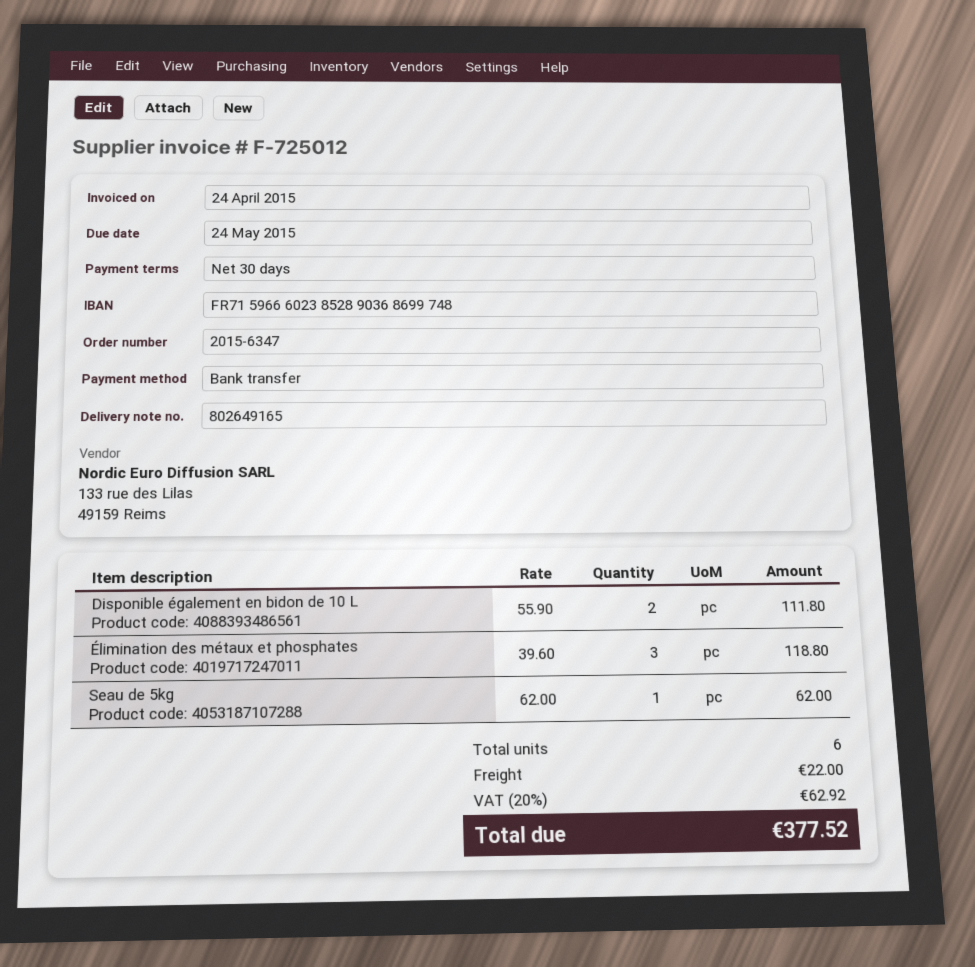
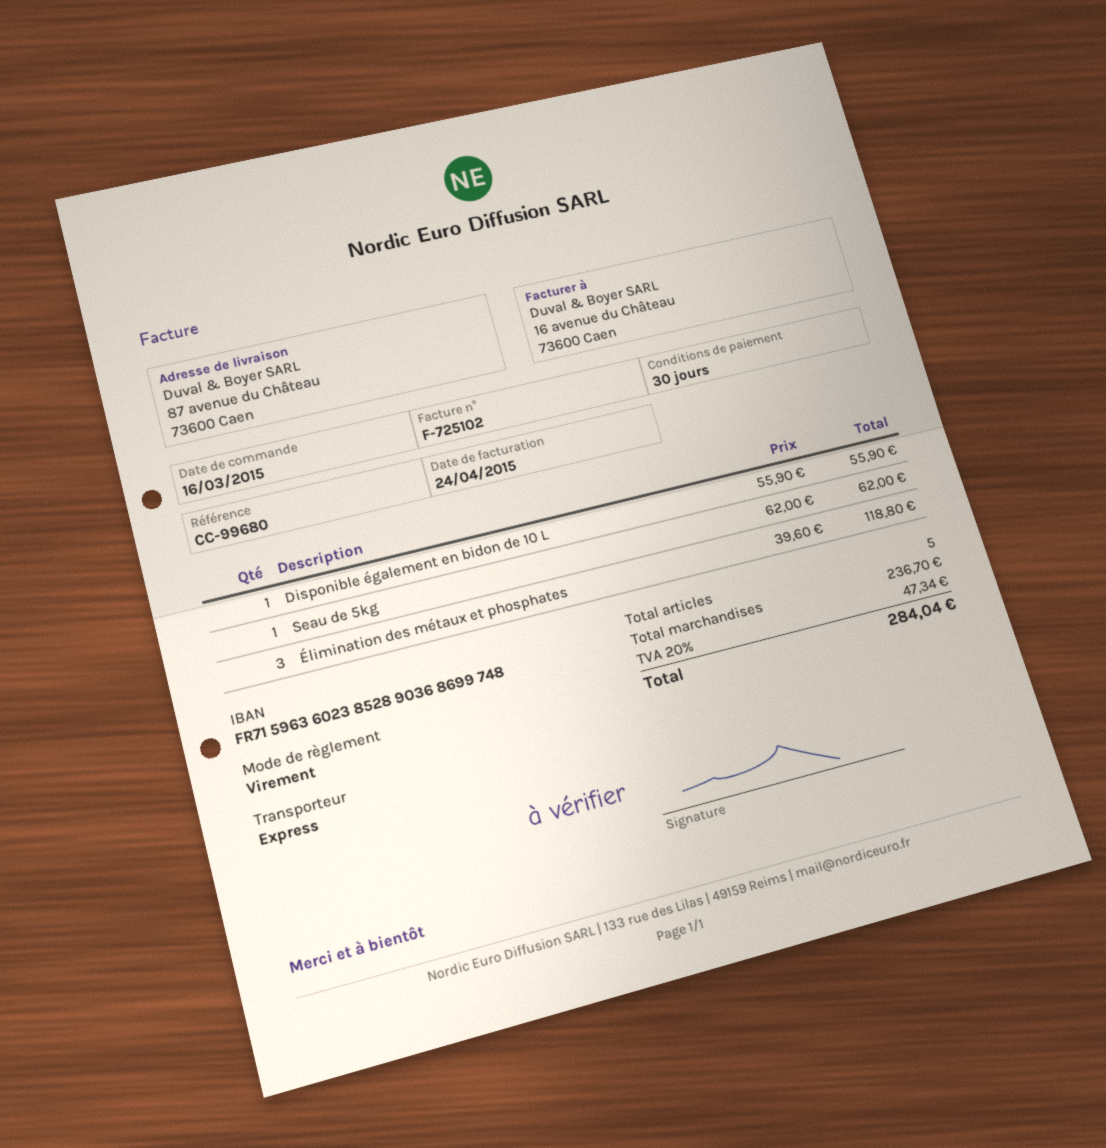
invoice number: F-725012 -> F-725102
bank account: FR7159666023852890368699748 -> FR7159636023852890368699748
Disponible également en bidon de 10 L: 2 x 55.90 = 111.80 -> 1 x 55.90 = 55.90
total quantity: 6 -> 5
shipping: 22.00 -> none
tax: 20% = 62.92 -> 20% = 47.34
total: 377.52 -> 284.04

